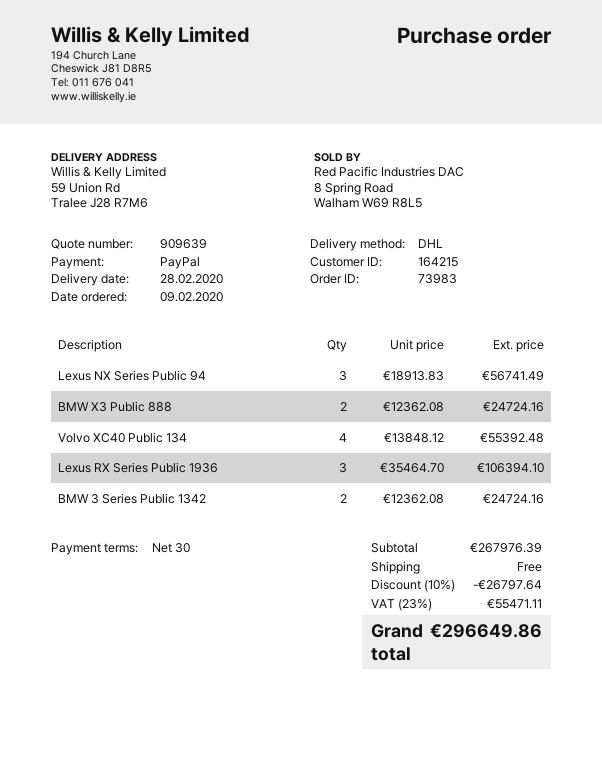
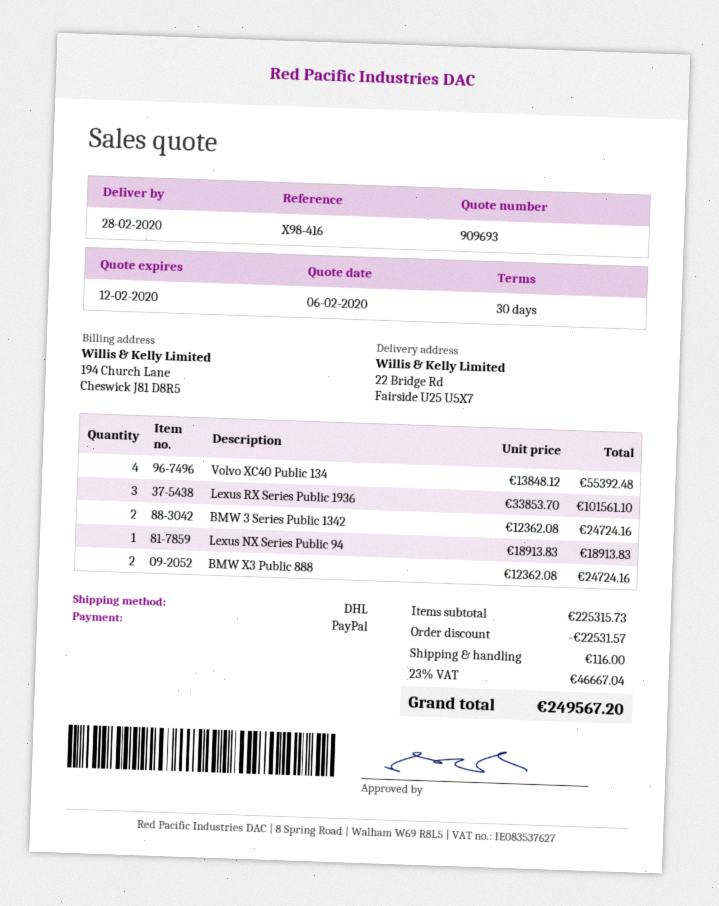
quote number: 909639 -> 909693
ship to: 59 Union Rd, Tralee J28 R7M6 -> 22 Bridge Rd, Fairside U25 U5X7
Lexus NX Series Public 94: 3 x 18913.83 = 56741.49 -> 1 x 18913.83 = 18913.83
Lexus RX Series Public 1936: 3 x 35464.70 = 106394.10 -> 3 x 33853.70 = 101561.10
subtotal: 267976.39 -> 225315.73
discount: 26797.64 -> 22531.57
shipping: 0.00 -> 116.00
tax: 23% = 55471.11 -> 23% = 46667.04
total: 296649.86 -> 249567.20

